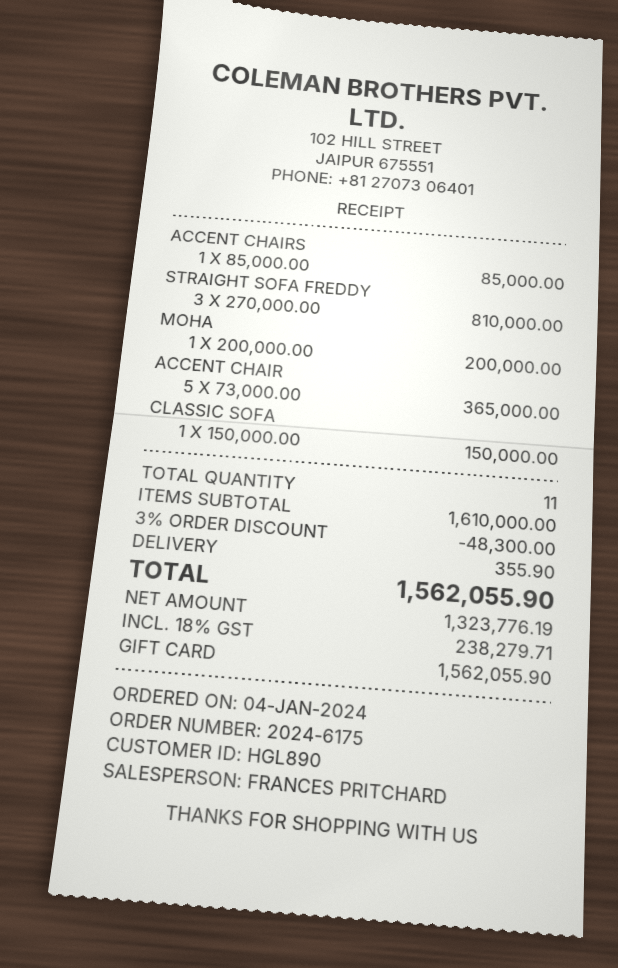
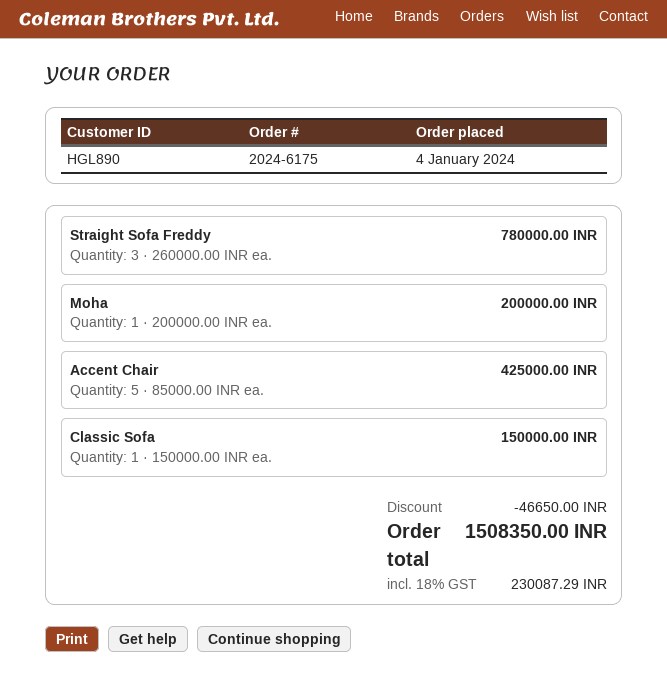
ACCENT CHAIRS: 1 x 85000.00 = 85000.00 -> none
STRAIGHT SOFA FREDDY: 3 x 270000.00 = 810000.00 -> 3 x 260000.00 = 780000.00
ACCENT CHAIR: 5 x 73000.00 = 365000.00 -> 5 x 85000.00 = 425000.00
discount: 48300.00 -> 46650.00
shipping: 355.90 -> none
tax: 18% = 238279.71 -> 18% = 230087.29
total: 1562055.90 -> 1508350.00

